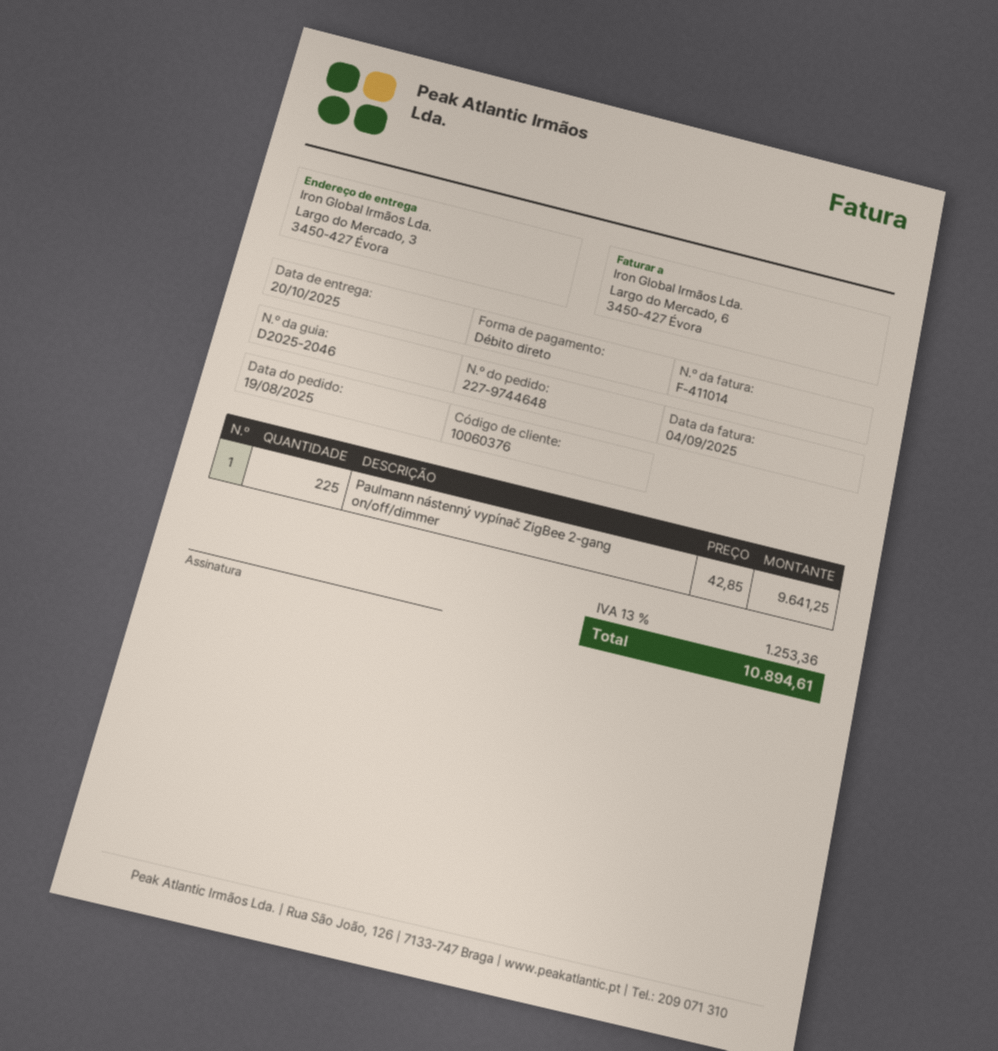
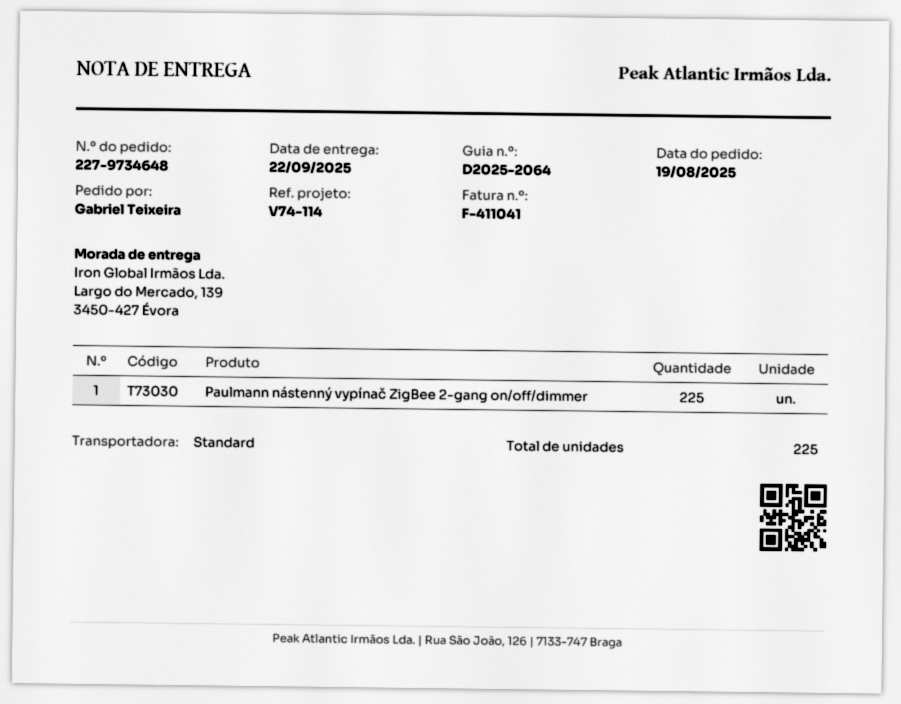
order number: 227-9744648 -> 227-9734648
delivery note number: D2025-2046 -> D2025-2064
delivery date: 2025-10-20 -> 2025-09-22
invoice number: F-411014 -> F-411041
ship to: Largo do Mercado, 3, 3450-427 Évora -> Largo do Mercado, 139, 3450-427 Évora

